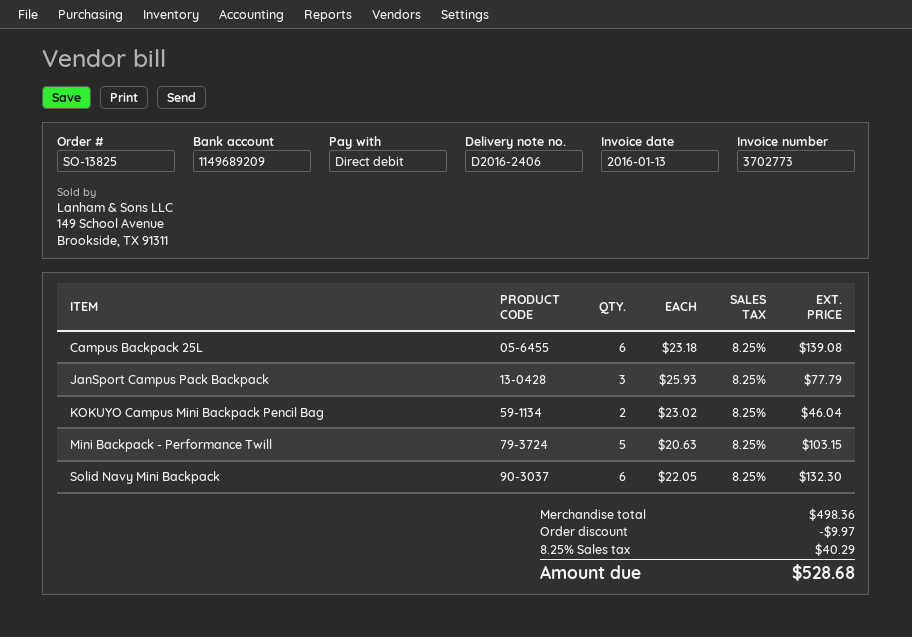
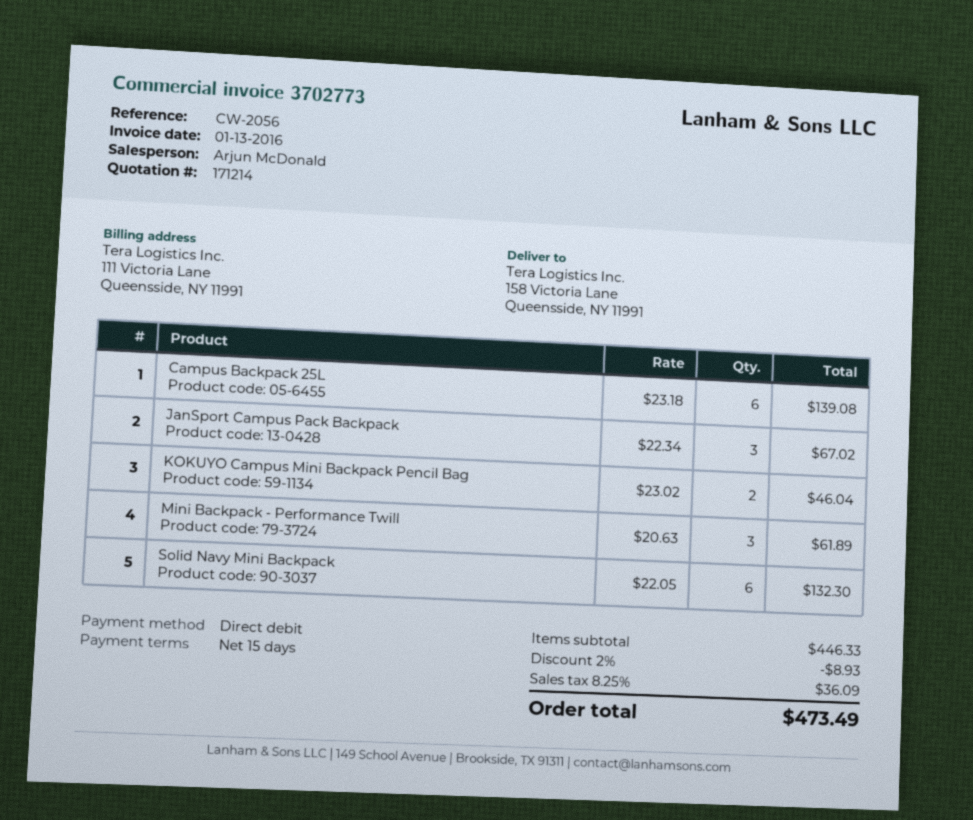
JanSport Campus Pack Backpack: 3 x 25.93 = 77.79 -> 3 x 22.34 = 67.02
Mini Backpack - Performance Twill: 5 x 20.63 = 103.15 -> 3 x 20.63 = 61.89
subtotal: 498.36 -> 446.33
discount: 9.97 -> 8.93
tax: 8.25% = 40.29 -> 8.25% = 36.09
total: 528.68 -> 473.49

